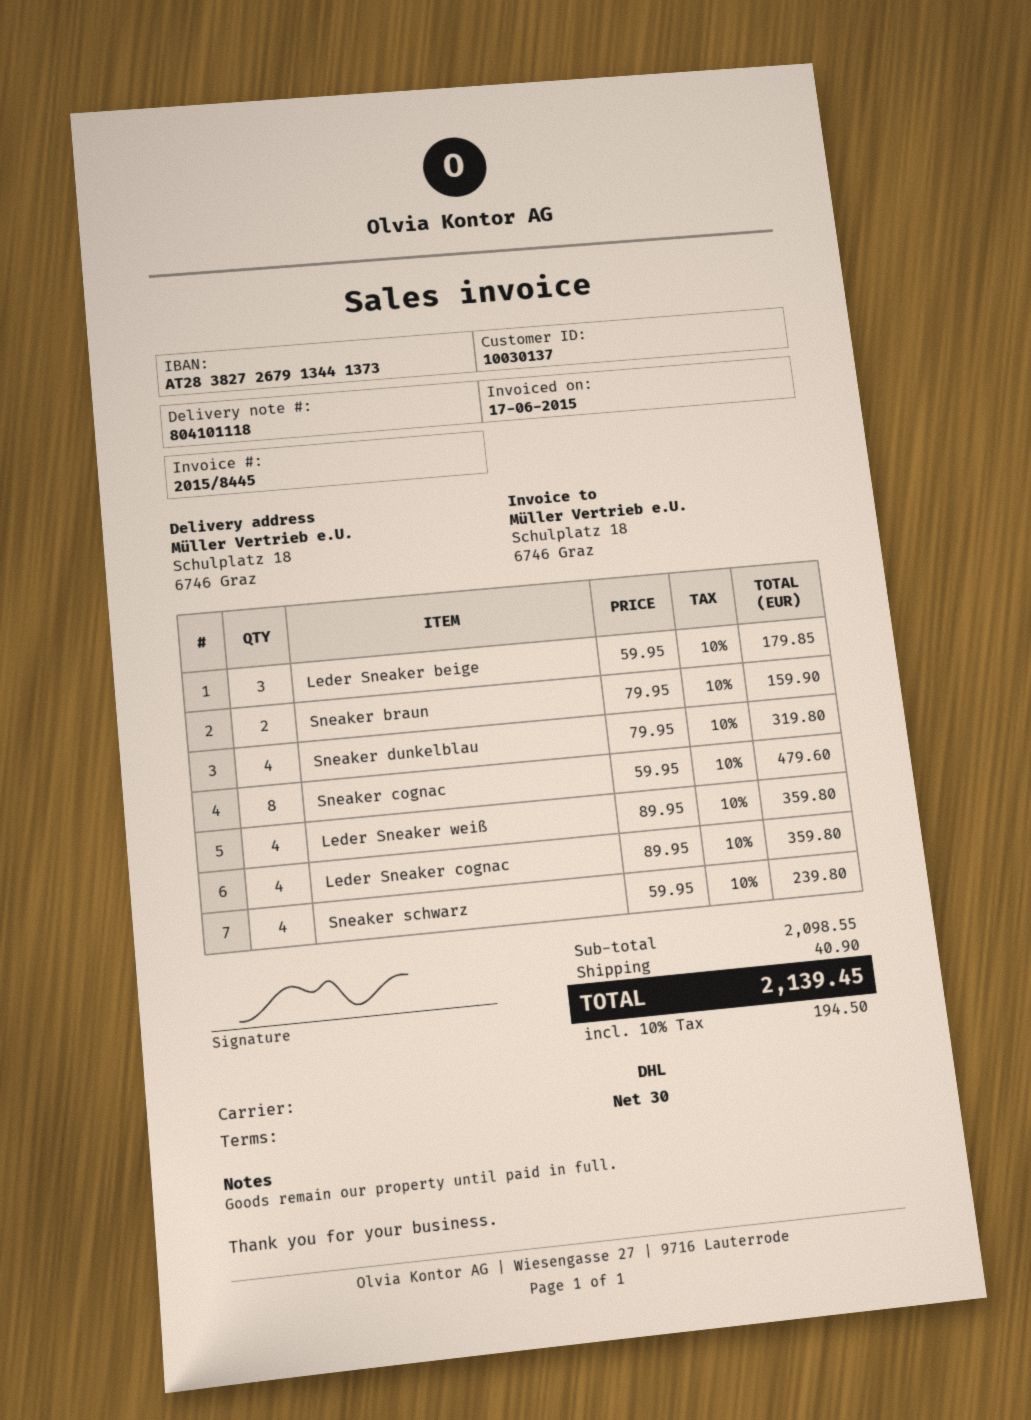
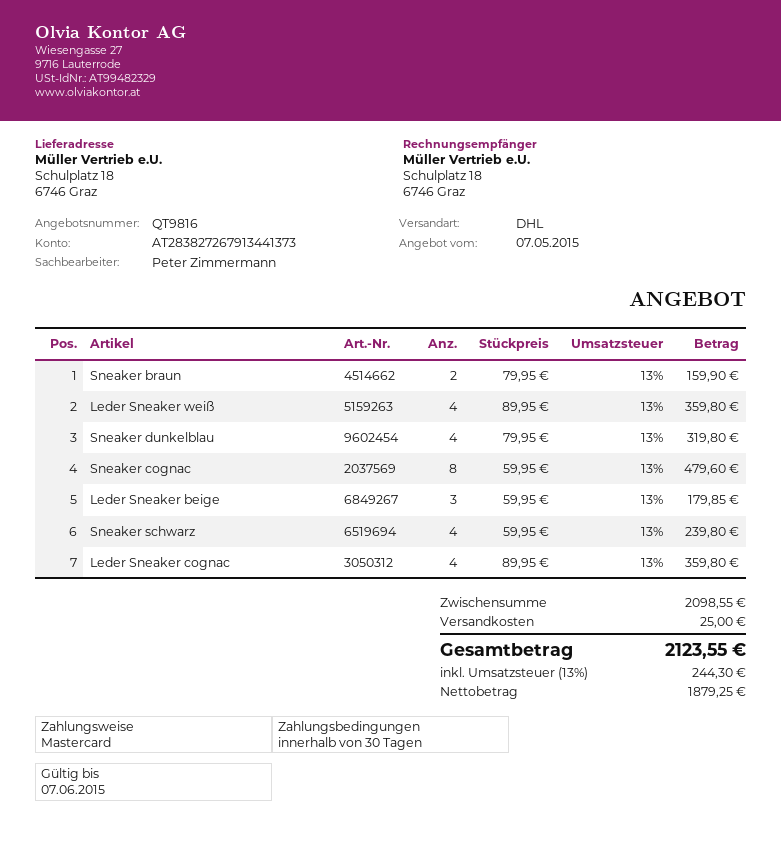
shipping: 40.90 -> 25.00
tax: 10% = 194.50 -> 13% = 244.30
total: 2139.45 -> 2123.55

